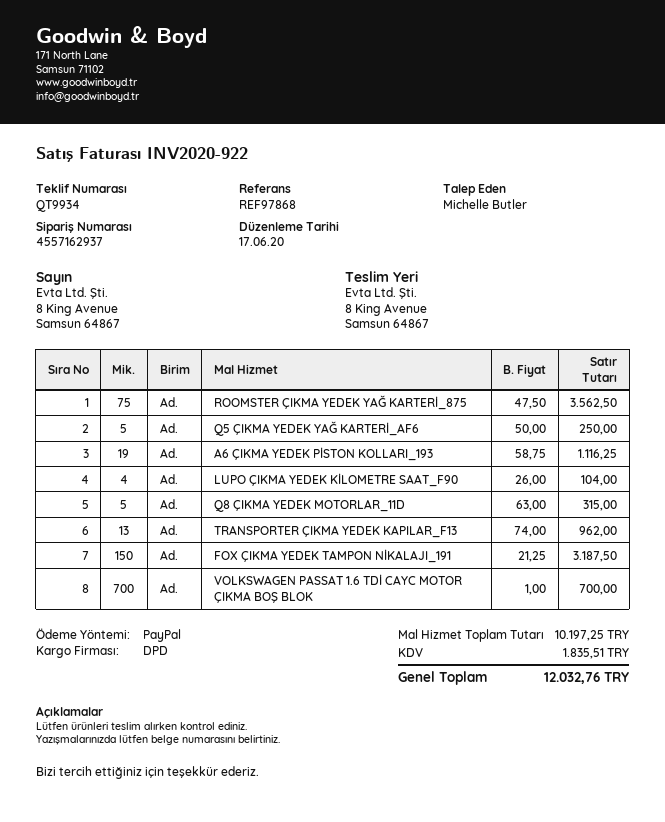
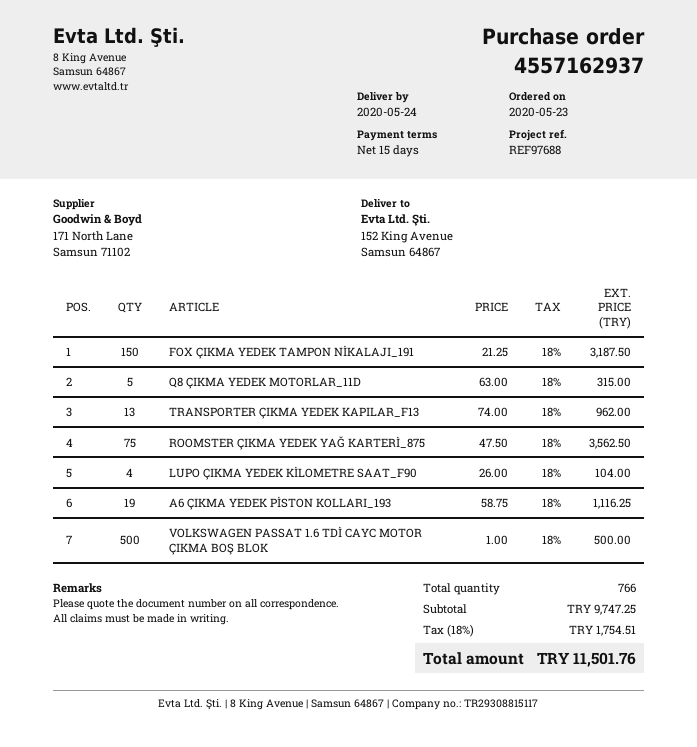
reference: REF97868 -> REF97688
ship to: 8 King Avenue, Samsun 64867 -> 152 King Avenue, Samsun 64867
Q5 ÇIKMA YEDEK YAĞ KARTERİ_AF6: 5 x 50.00 = 250.00 -> none
VOLKSWAGEN PASSAT 1.6 TDİ CAYC MOTOR ÇIKMA BOŞ BLOK: 700 x 1.00 = 700.00 -> 500 x 1.00 = 500.00
subtotal: 10197.25 -> 9747.25
tax: 1835.51 -> 1754.51
total: 12032.76 -> 11501.76

